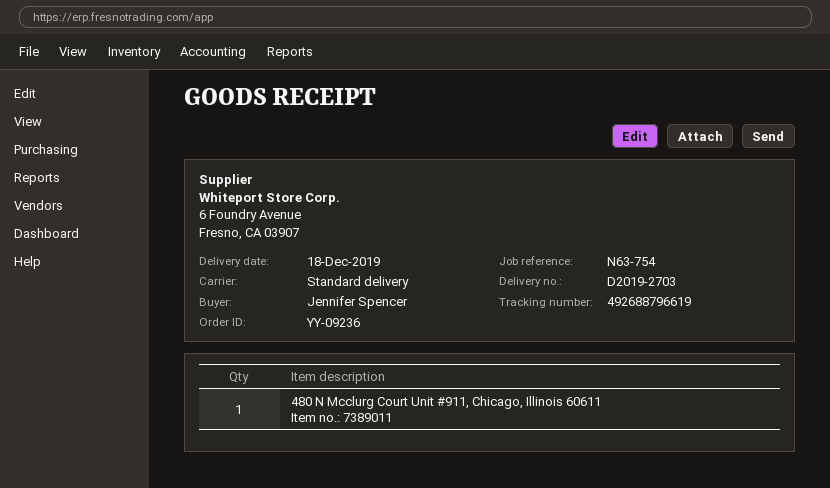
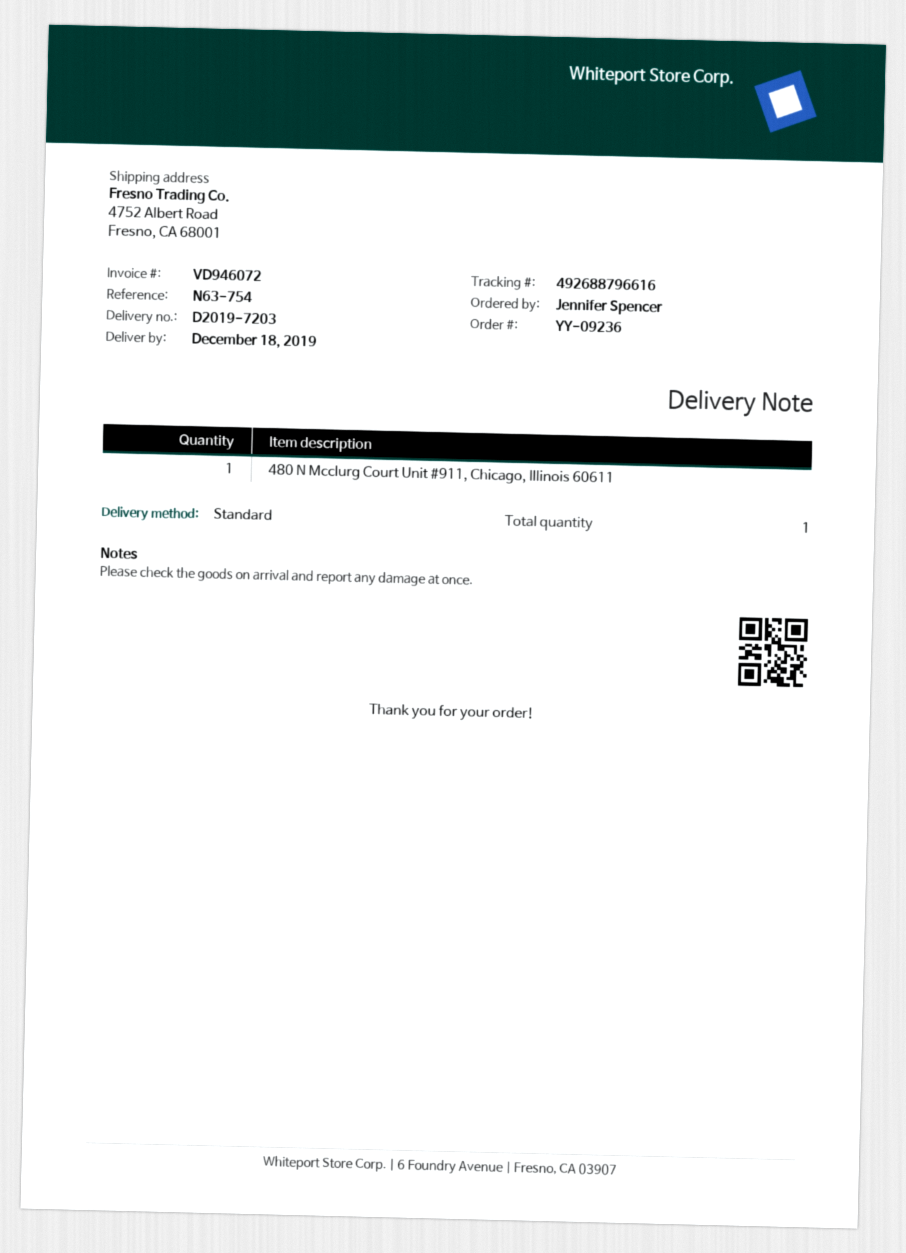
delivery note number: D2019-2703 -> D2019-7203
tracking number: 492688796619 -> 492688796616

